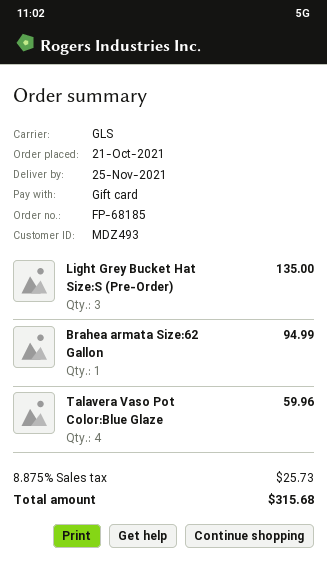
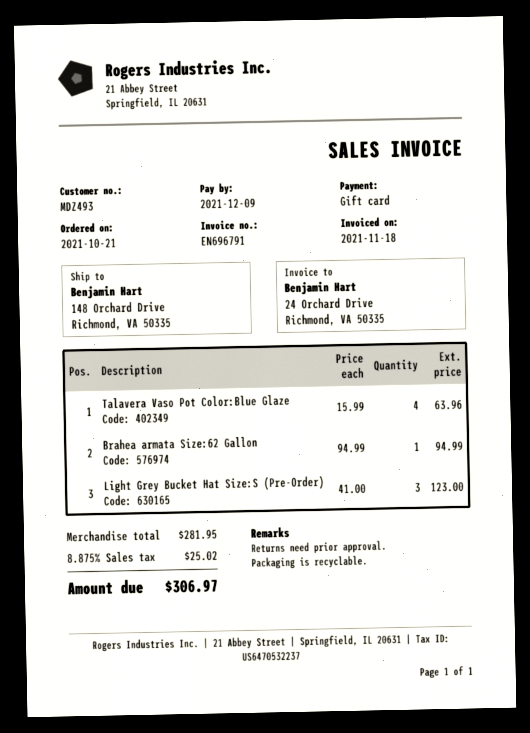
Light Grey Bucket Hat Size:S (Pre-Order): 3 for 135.00 -> 3 for 123.00
Talavera Vaso Pot Color:Blue Glaze: 4 for 59.96 -> 4 for 63.96
tax: 8.875% = 25.73 -> 8.875% = 25.02
total: 315.68 -> 306.97

